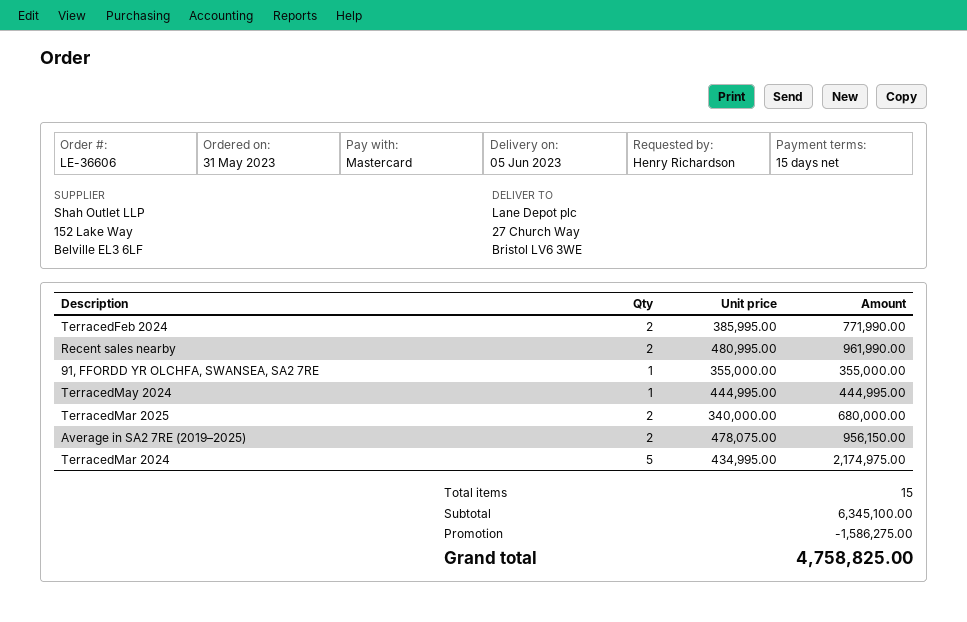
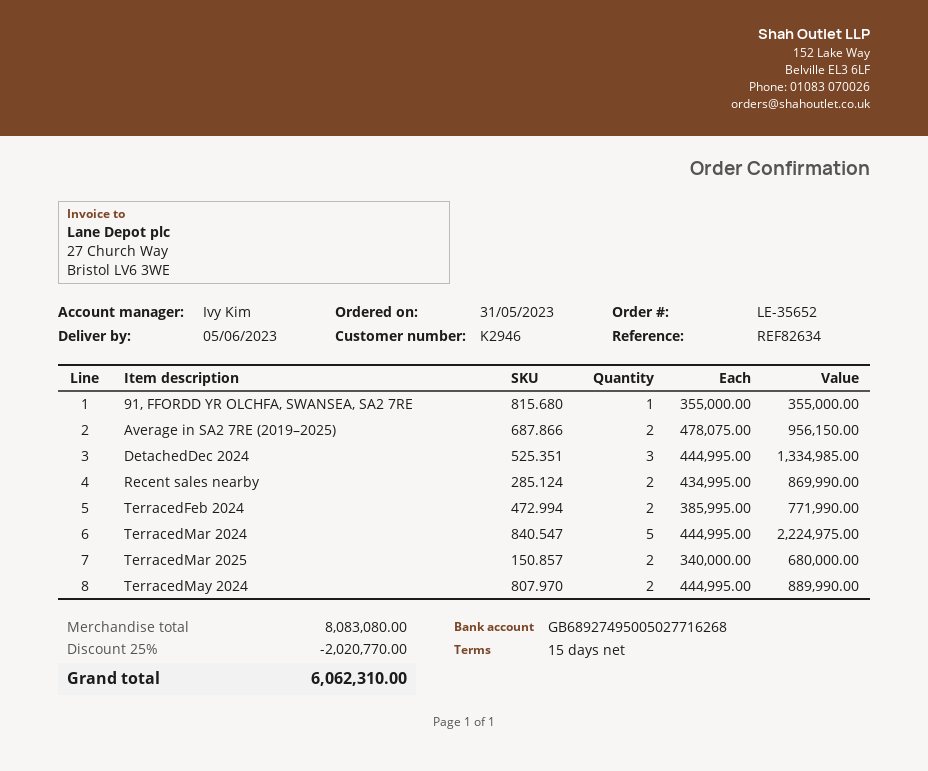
order number: LE-36606 -> LE-35652
Recent sales nearby: 2 x 480995.00 = 961990.00 -> 2 x 434995.00 = 869990.00
TerracedMay 2024: 1 x 444995.00 = 444995.00 -> 2 x 444995.00 = 889990.00
TerracedMar 2024: 5 x 434995.00 = 2174975.00 -> 5 x 444995.00 = 2224975.00
DetachedDec 2024: none -> 3 x 444995.00 = 1334985.00
subtotal: 6345100.00 -> 8083080.00
discount: 1586275.00 -> 2020770.00
total: 4758825.00 -> 6062310.00

